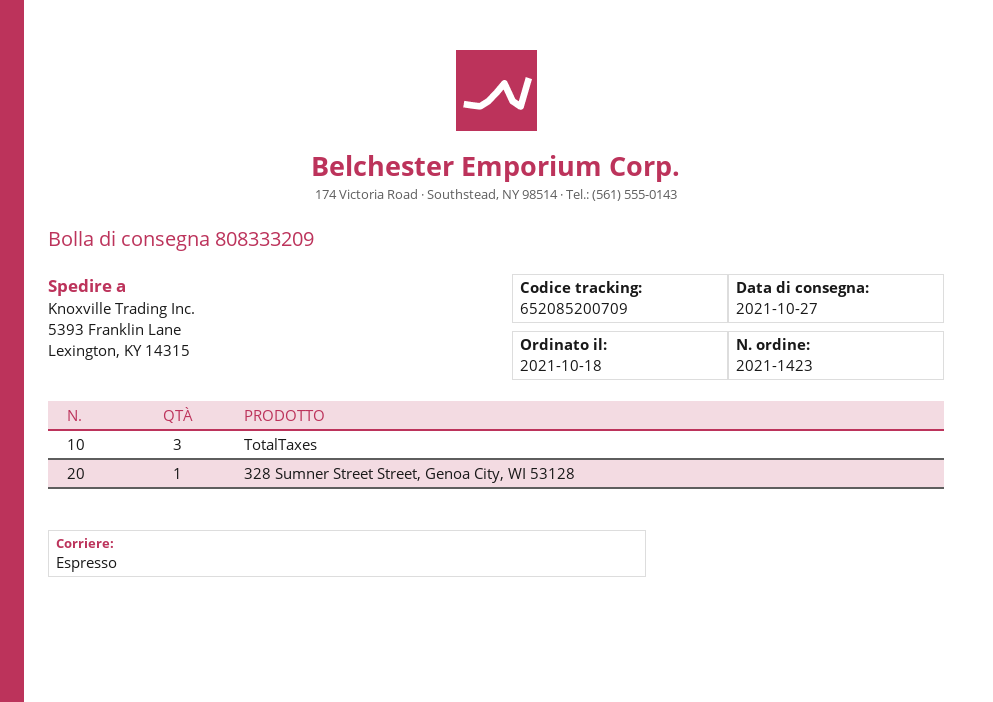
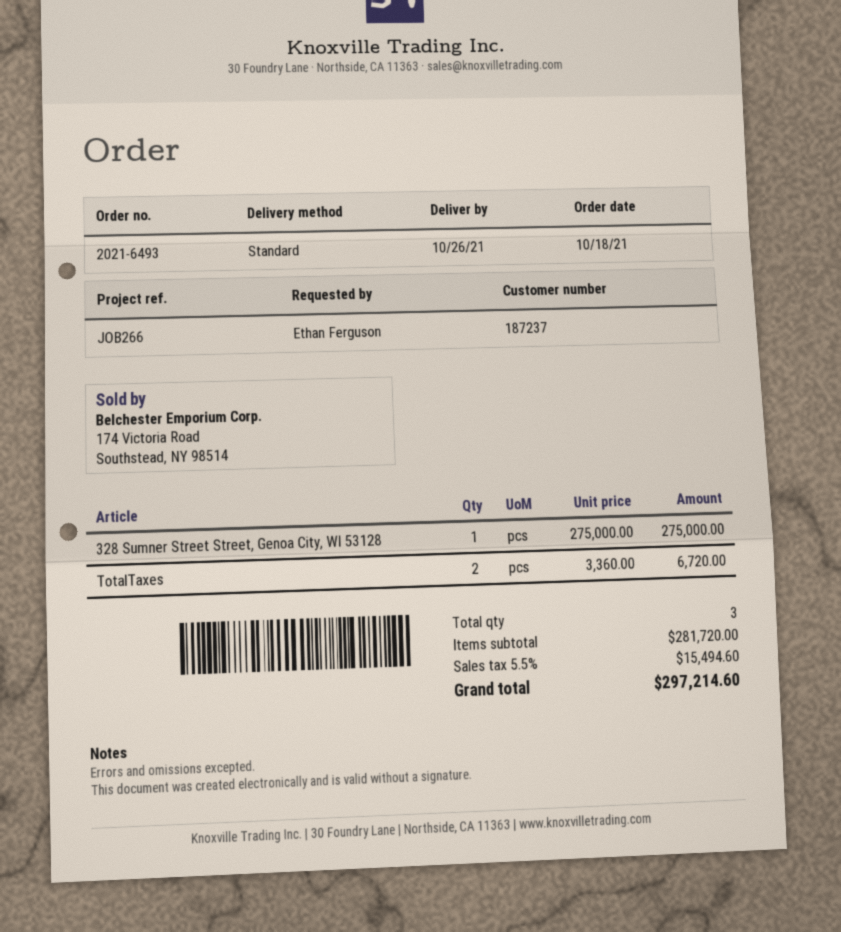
order number: 2021-1423 -> 2021-6493
delivery date: 2021-10-27 -> 2021-10-26
shipping method: express -> standard
TotalTaxes: 3 -> 2

